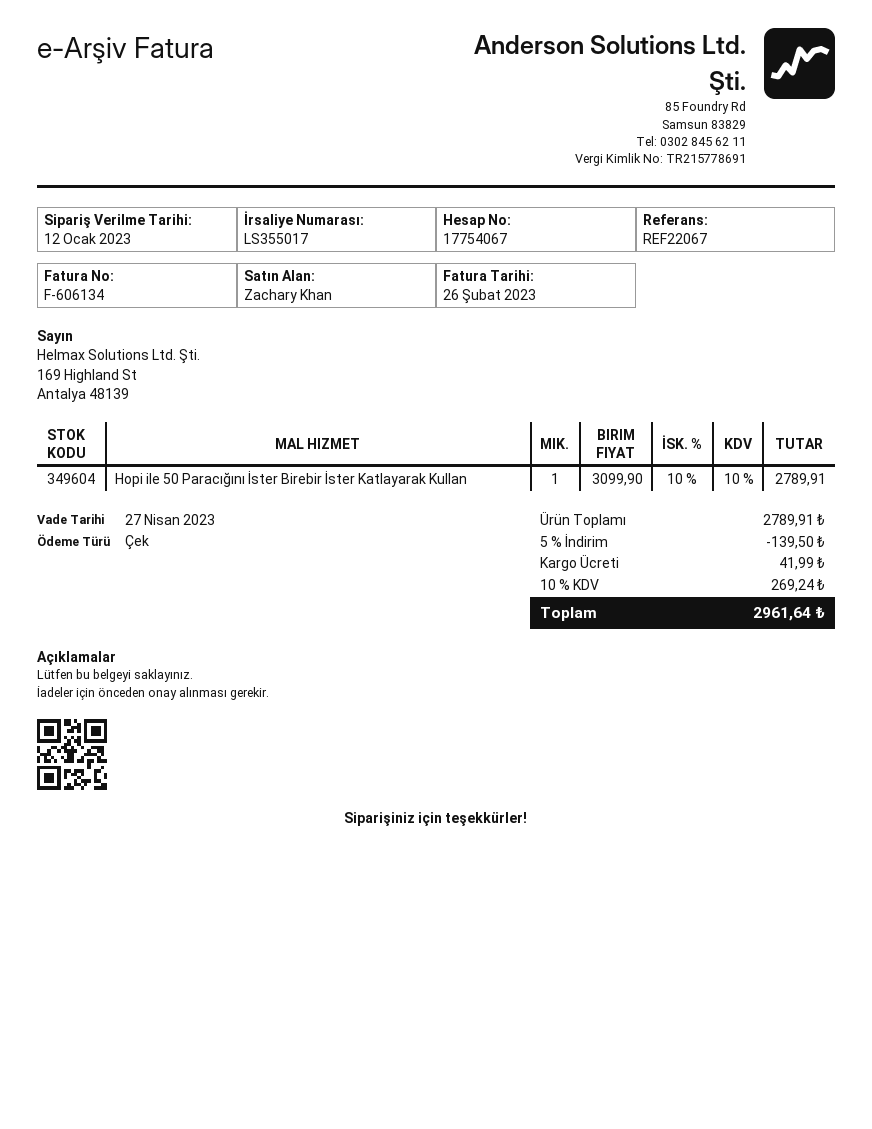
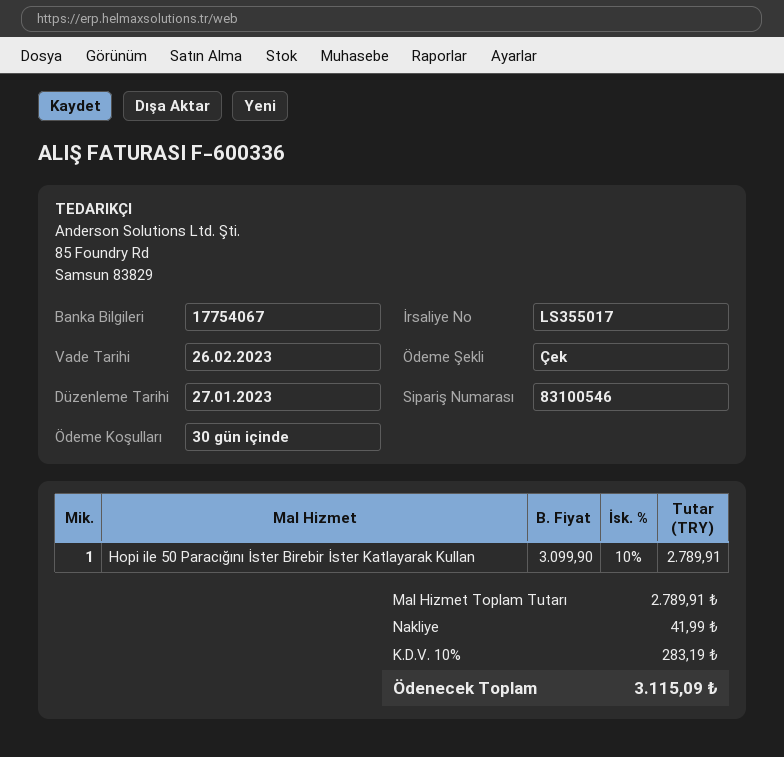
invoice number: F-606134 -> F-600336
invoice date: 2023-02-26 -> 2023-01-27
due date: 2023-04-27 -> 2023-02-26
discount: 5% = 139.50 -> none
tax: 10% = 269.24 -> 10% = 283.19
total: 2961.64 -> 3115.09

